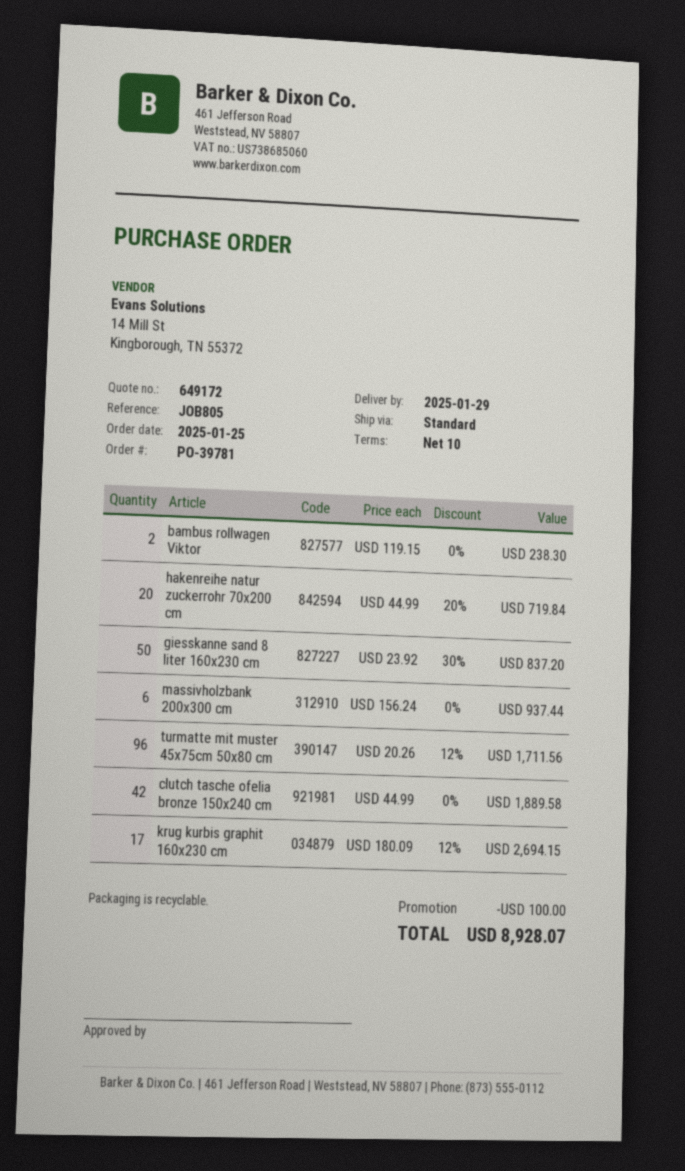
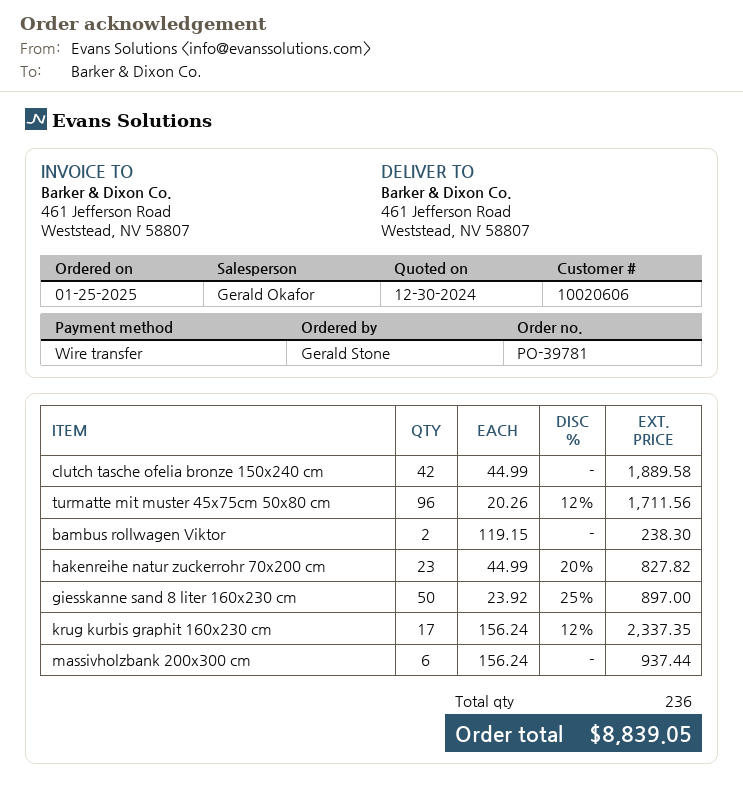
hakenreihe natur zuckerrohr 70x200 cm: 20 x 44.99 - 20% = 719.84 -> 23 x 44.99 - 20% = 827.82
giesskanne sand 8 liter 160x230 cm: 50 x 23.92 - 30% = 837.20 -> 50 x 23.92 - 25% = 897.00
krug kurbis graphit 160x230 cm: 17 x 180.09 - 12% = 2694.15 -> 17 x 156.24 - 12% = 2337.35
discount: 100.00 -> none
total: 8928.07 -> 8839.05

